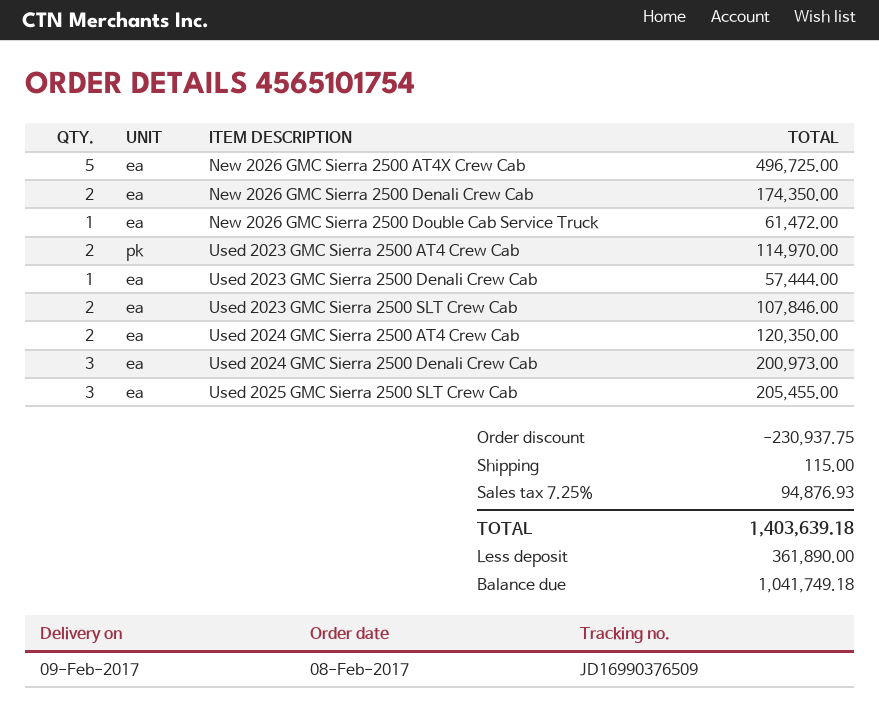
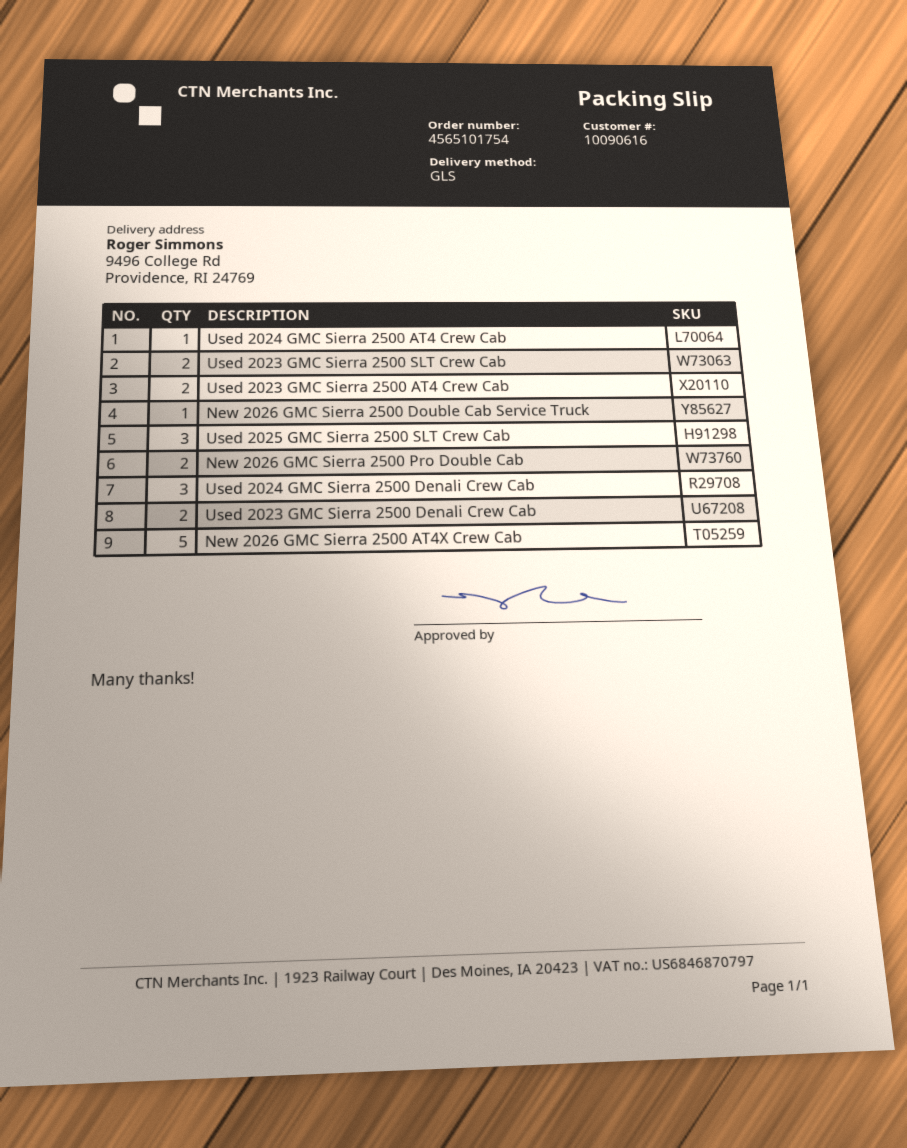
New 2026 GMC Sierra 2500 Denali Crew Cab: 2 -> none
Used 2023 GMC Sierra 2500 Denali Crew Cab: 1 -> 2
Used 2024 GMC Sierra 2500 AT4 Crew Cab: 2 -> 1
New 2026 GMC Sierra 2500 Pro Double Cab: none -> 2

